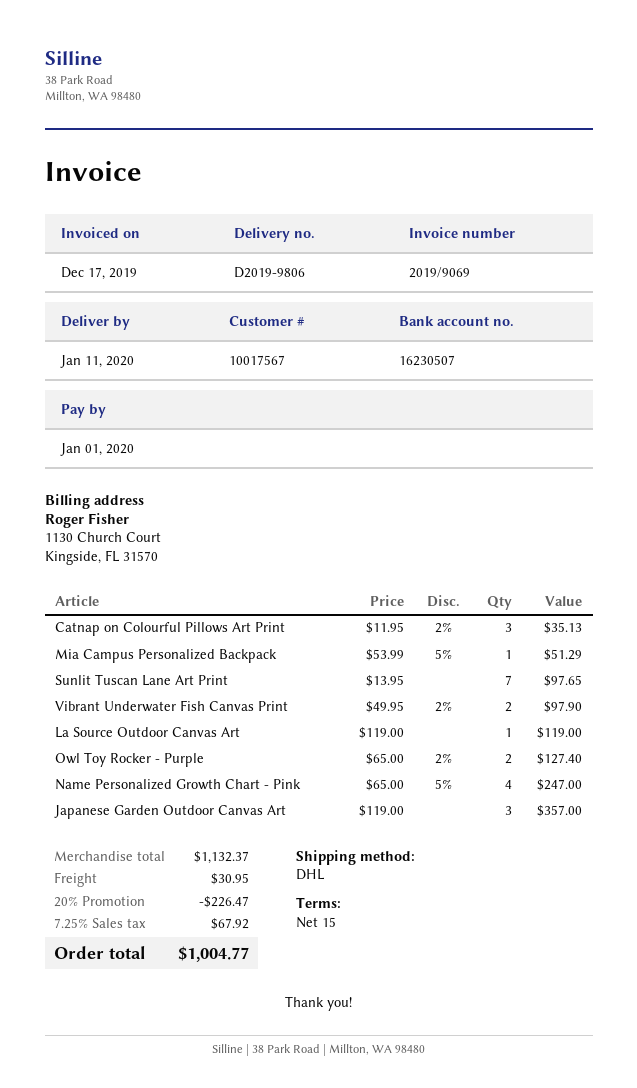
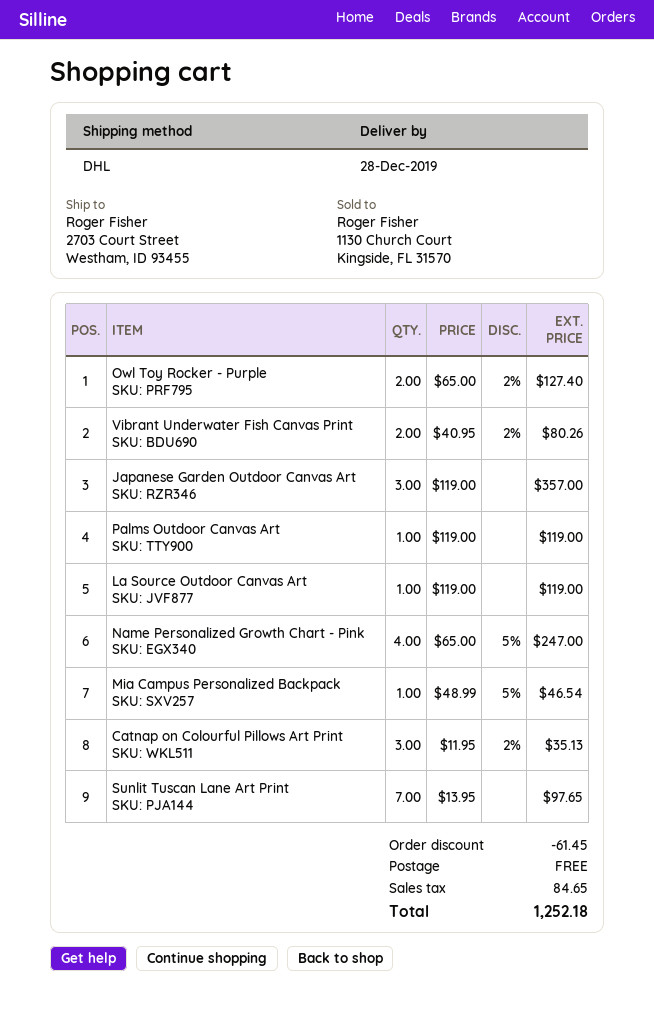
delivery date: 2020-01-11 -> 2019-12-28
Mia Campus Personalized Backpack: 1 x 53.99 - 5% = 51.29 -> 1 x 48.99 - 5% = 46.54
Vibrant Underwater Fish Canvas Print: 2 x 49.95 - 2% = 97.90 -> 2 x 40.95 - 2% = 80.26
Palms Outdoor Canvas Art: none -> 1 x 119.00 = 119.00
discount: 226.47 -> 61.45
shipping: 30.95 -> 0.00
tax: 67.92 -> 84.65
total: 1004.77 -> 1252.18

